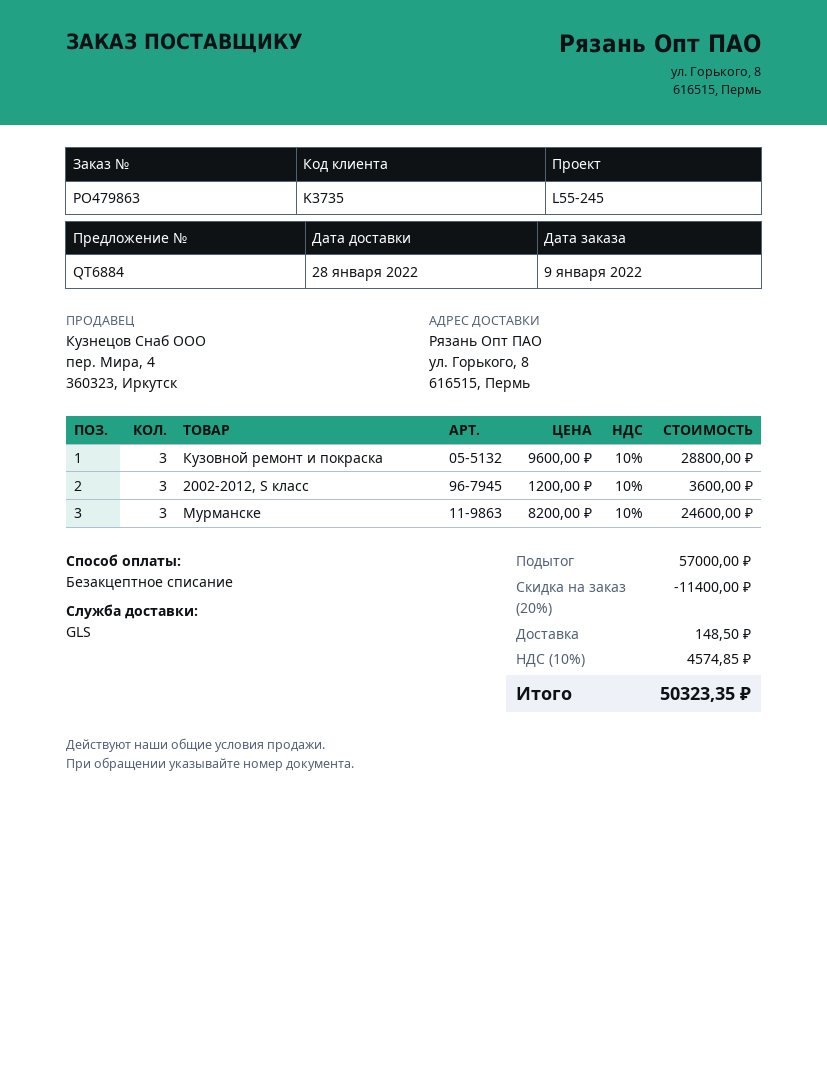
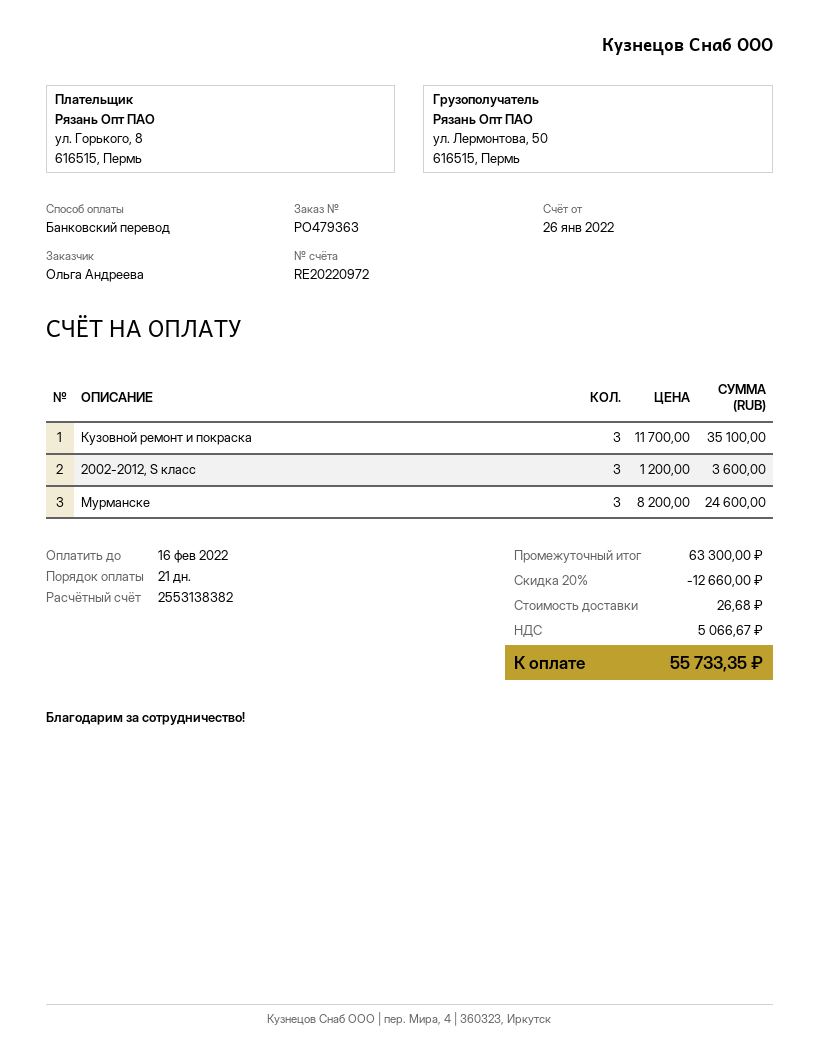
order number: PO479863 -> PO479363
payment method: direct debit -> bank transfer
ship to: ул. Горького, 8, 616515, Пермь -> ул. Лермонтова, 50, 616515, Пермь
Кузовной ремонт и покраска: 3 x 9600.00 = 28800.00 -> 3 x 11700.00 = 35100.00
subtotal: 57000.00 -> 63300.00
discount: 20% = 11400.00 -> 20% = 12660.00
shipping: 148.50 -> 26.68
tax: 4574.85 -> 5066.67
total: 50323.35 -> 55733.35

